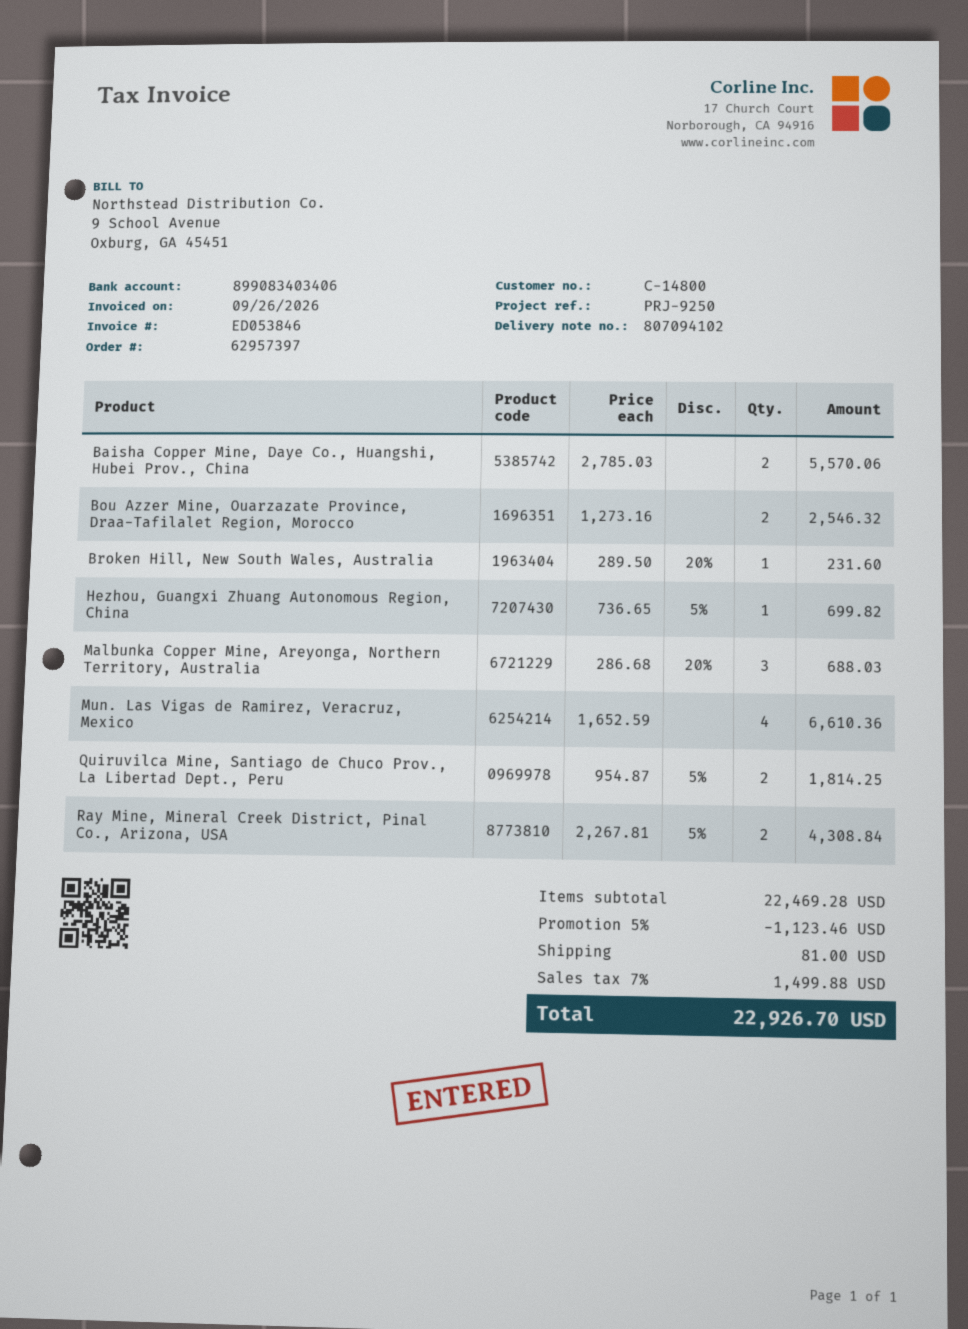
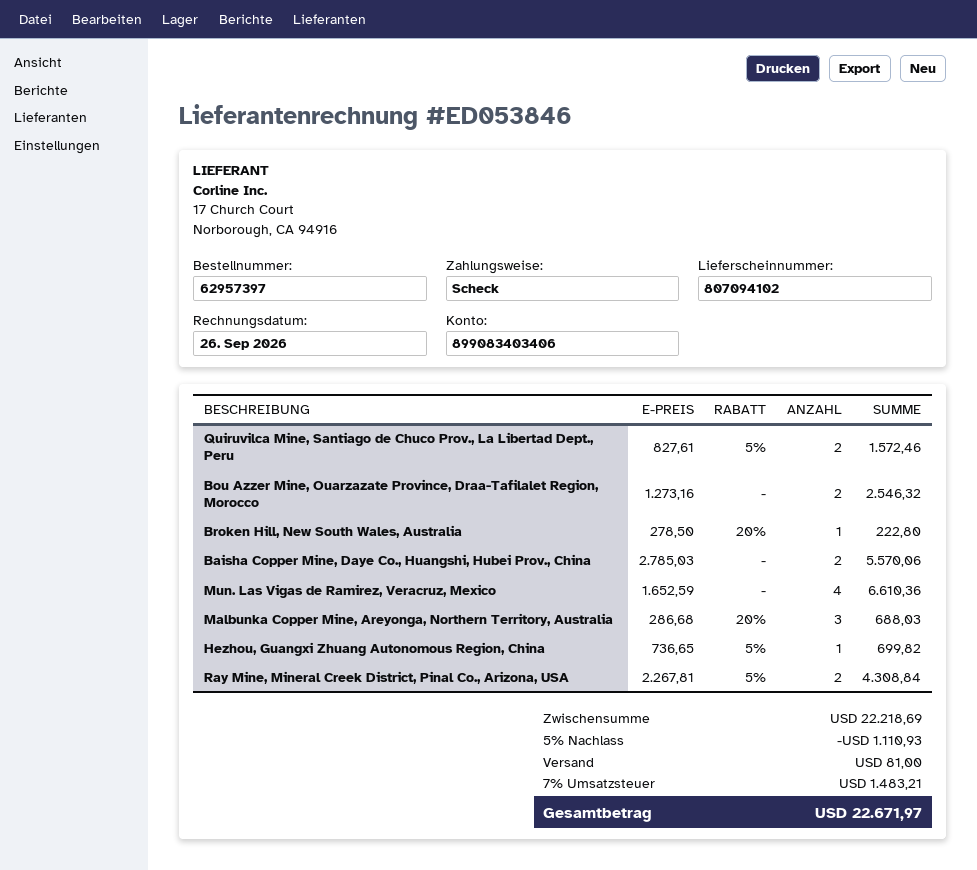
Broken Hill, New South Wales, Australia: 1 x 289.50 - 20% = 231.60 -> 1 x 278.50 - 20% = 222.80
Quiruvilca Mine, Santiago de Chuco Prov., La Libertad Dept., Peru: 2 x 954.87 - 5% = 1814.25 -> 2 x 827.61 - 5% = 1572.46
subtotal: 22469.28 -> 22218.69
discount: 5% = 1123.46 -> 5% = 1110.93
tax: 7% = 1499.88 -> 7% = 1483.21
total: 22926.70 -> 22671.97

